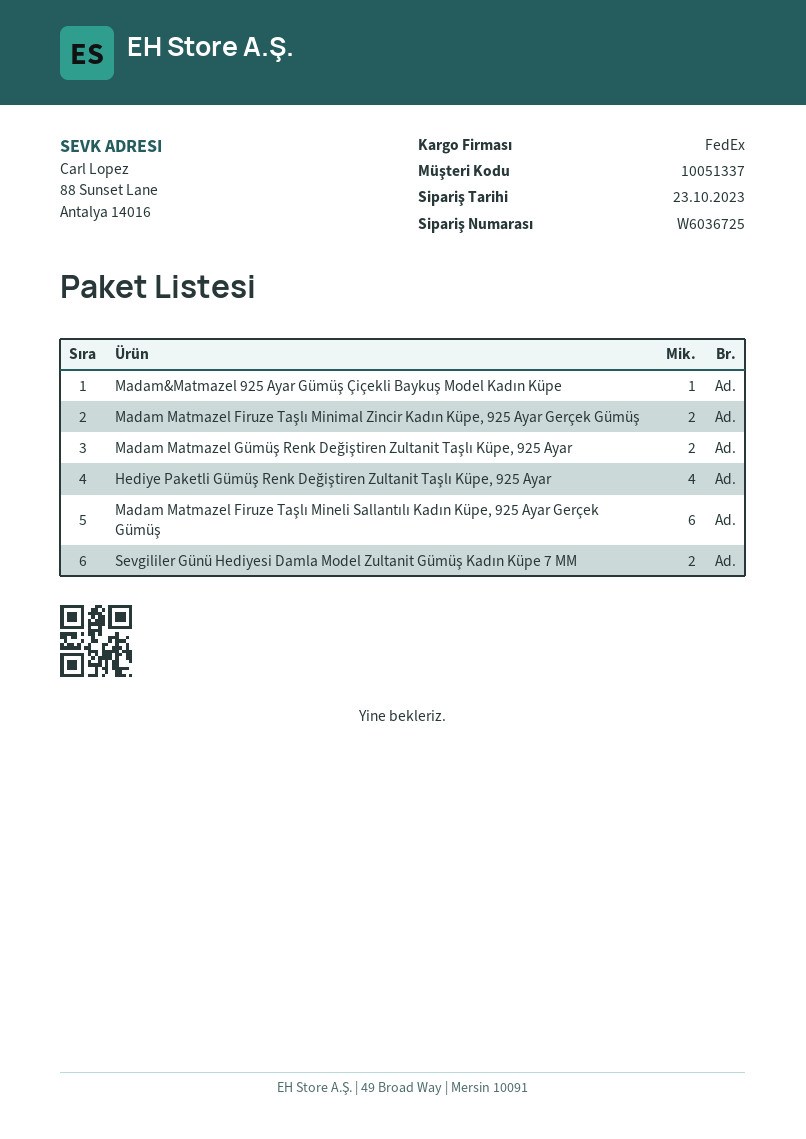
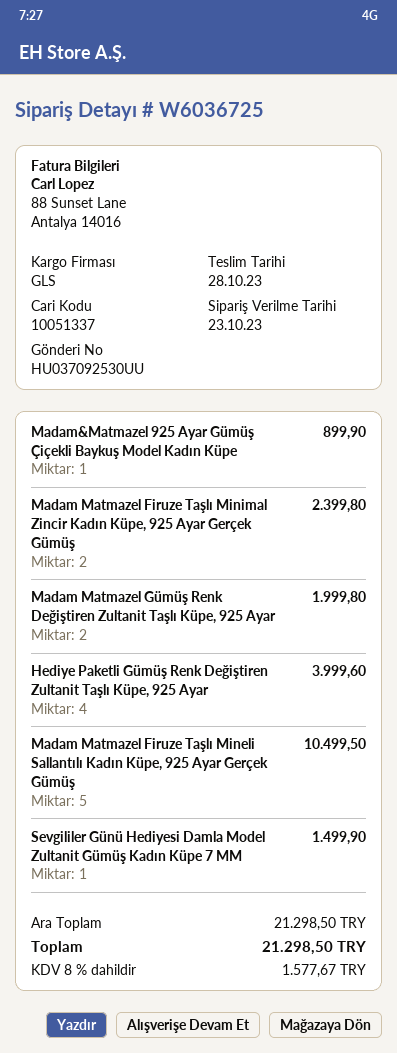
shipping method: FedEx -> GLS
Madam Matmazel Firuze Taşlı Mineli Sallantılı Kadın Küpe, 925 Ayar Gerçek Gümüş: 6 -> 5
Sevgililer Günü Hediyesi Damla Model Zultanit Gümüş Kadın Küpe 7 MM: 2 -> 1

